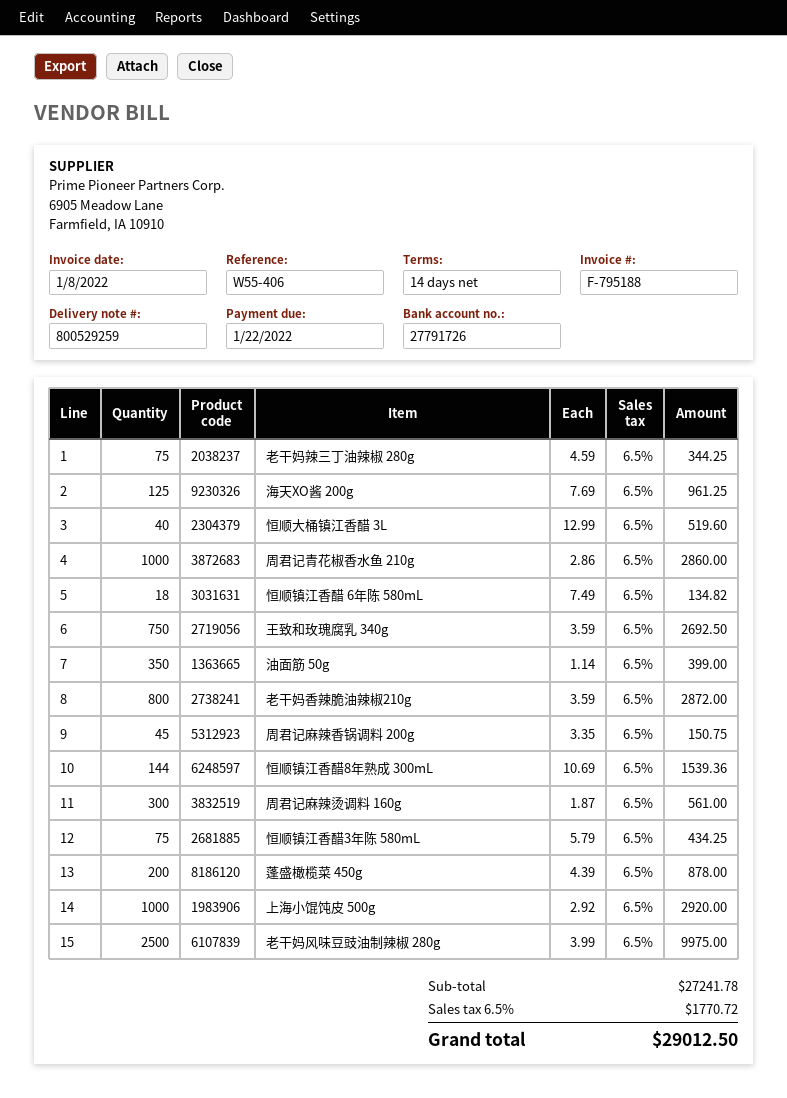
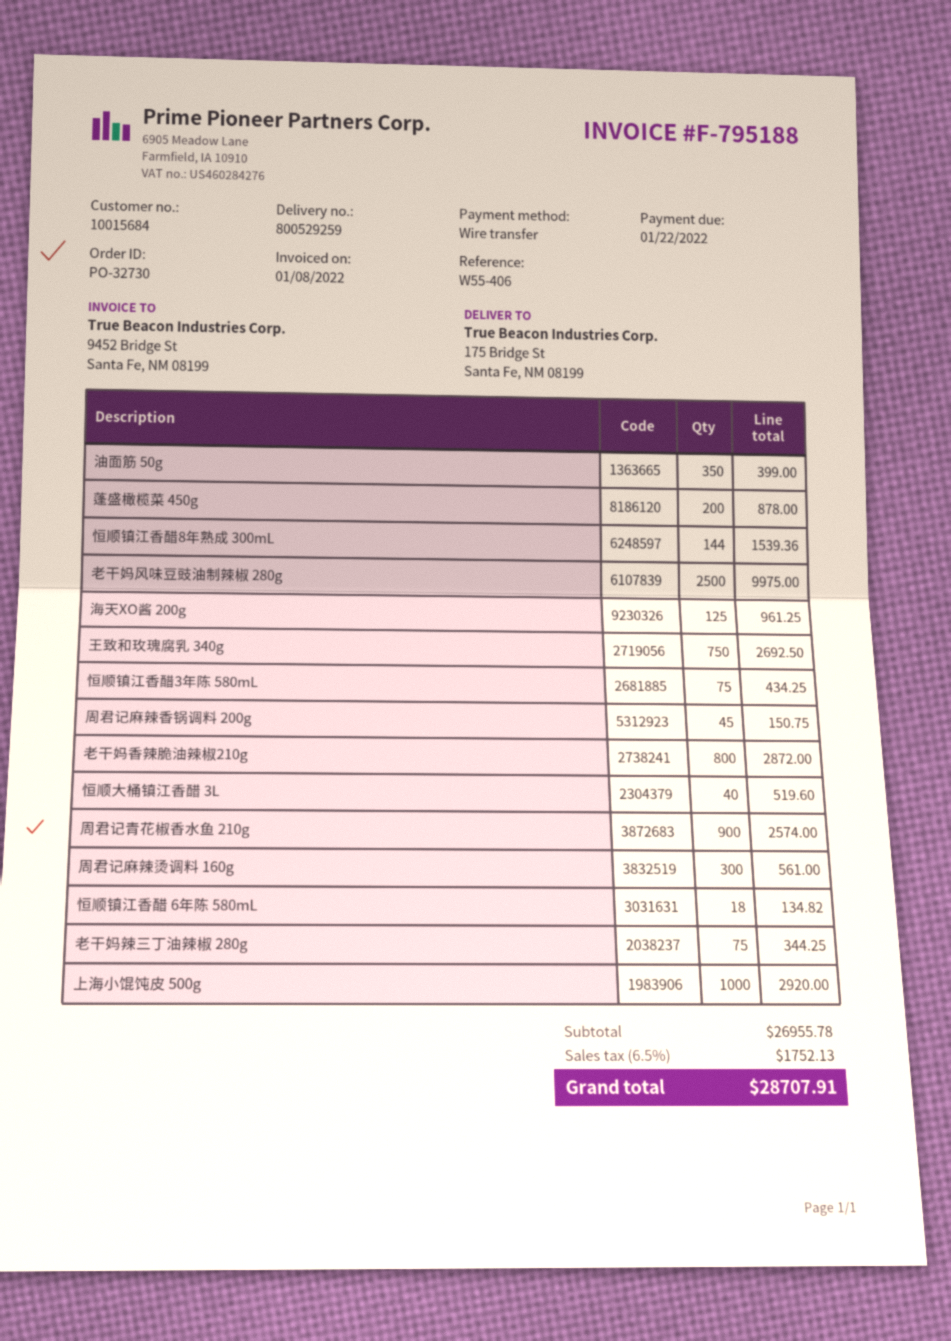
周君记青花椒香水鱼 210g: 1000 for 2860.00 -> 900 for 2574.00
subtotal: 27241.78 -> 26955.78
tax: 6.5% = 1770.72 -> 6.5% = 1752.13
total: 29012.50 -> 28707.91

